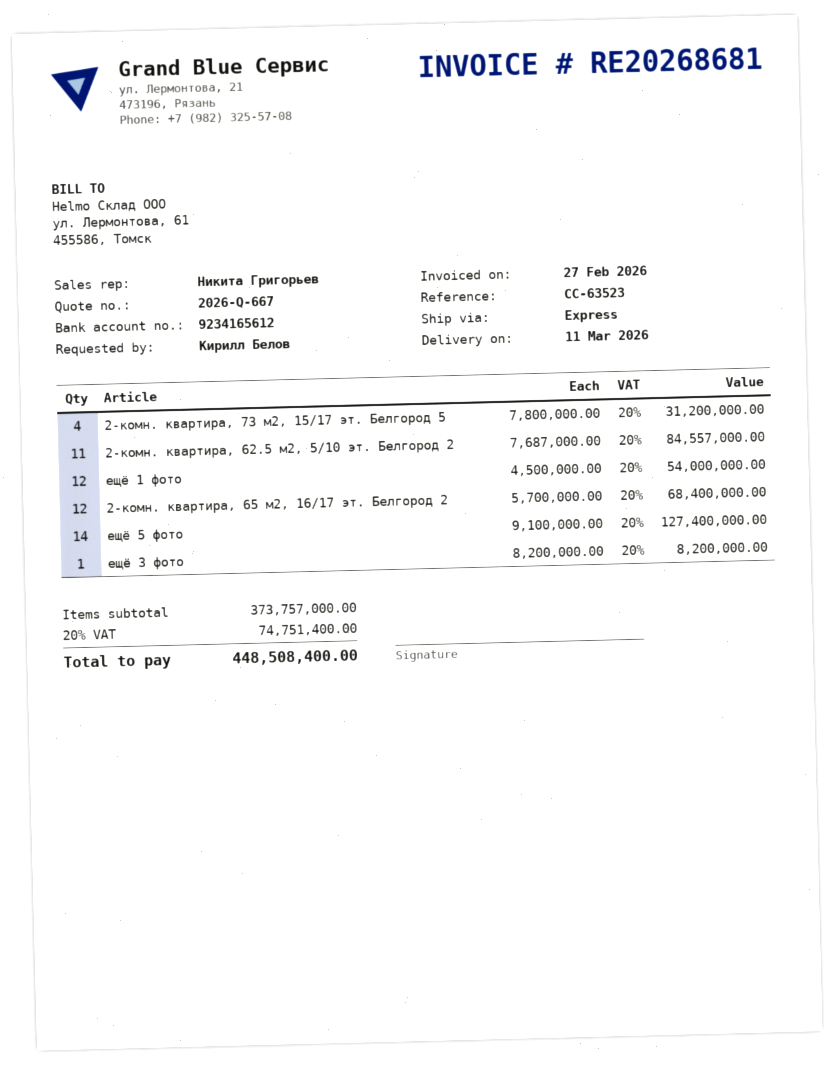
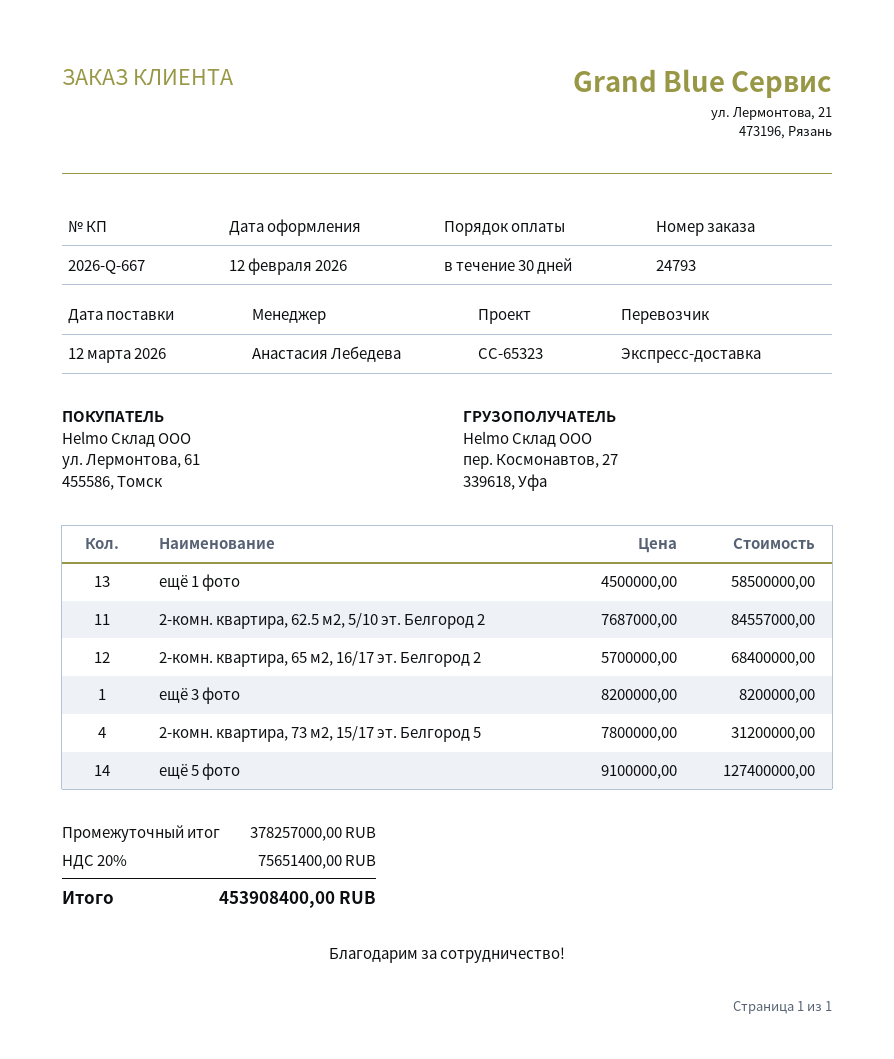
delivery date: 2026-03-11 -> 2026-03-12
reference: CC-63523 -> CC-65323
sales rep: Никита Григорьев -> Анастасия Лебедева
ещё 1 фото: 12 x 4500000.00 = 54000000.00 -> 13 x 4500000.00 = 58500000.00
subtotal: 373757000.00 -> 378257000.00
tax: 20% = 74751400.00 -> 20% = 75651400.00
total: 448508400.00 -> 453908400.00

